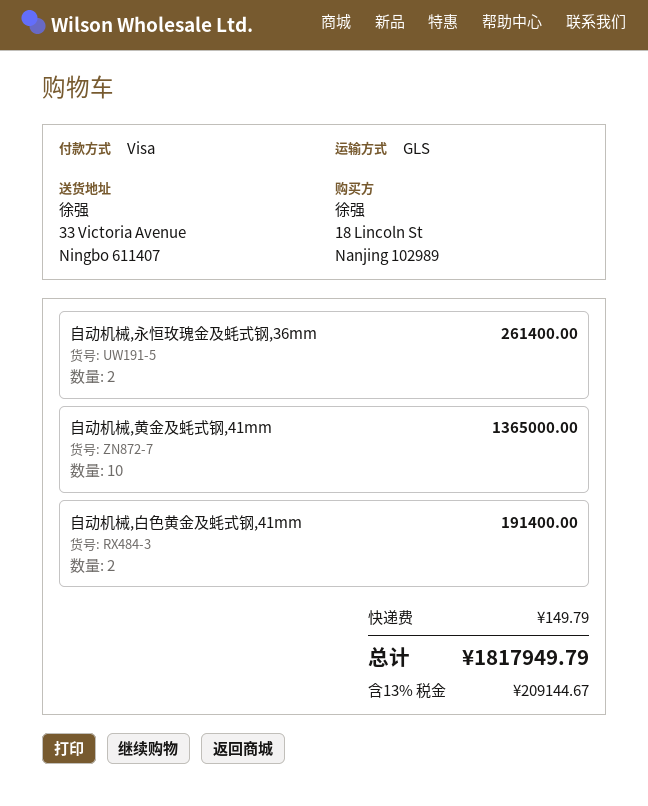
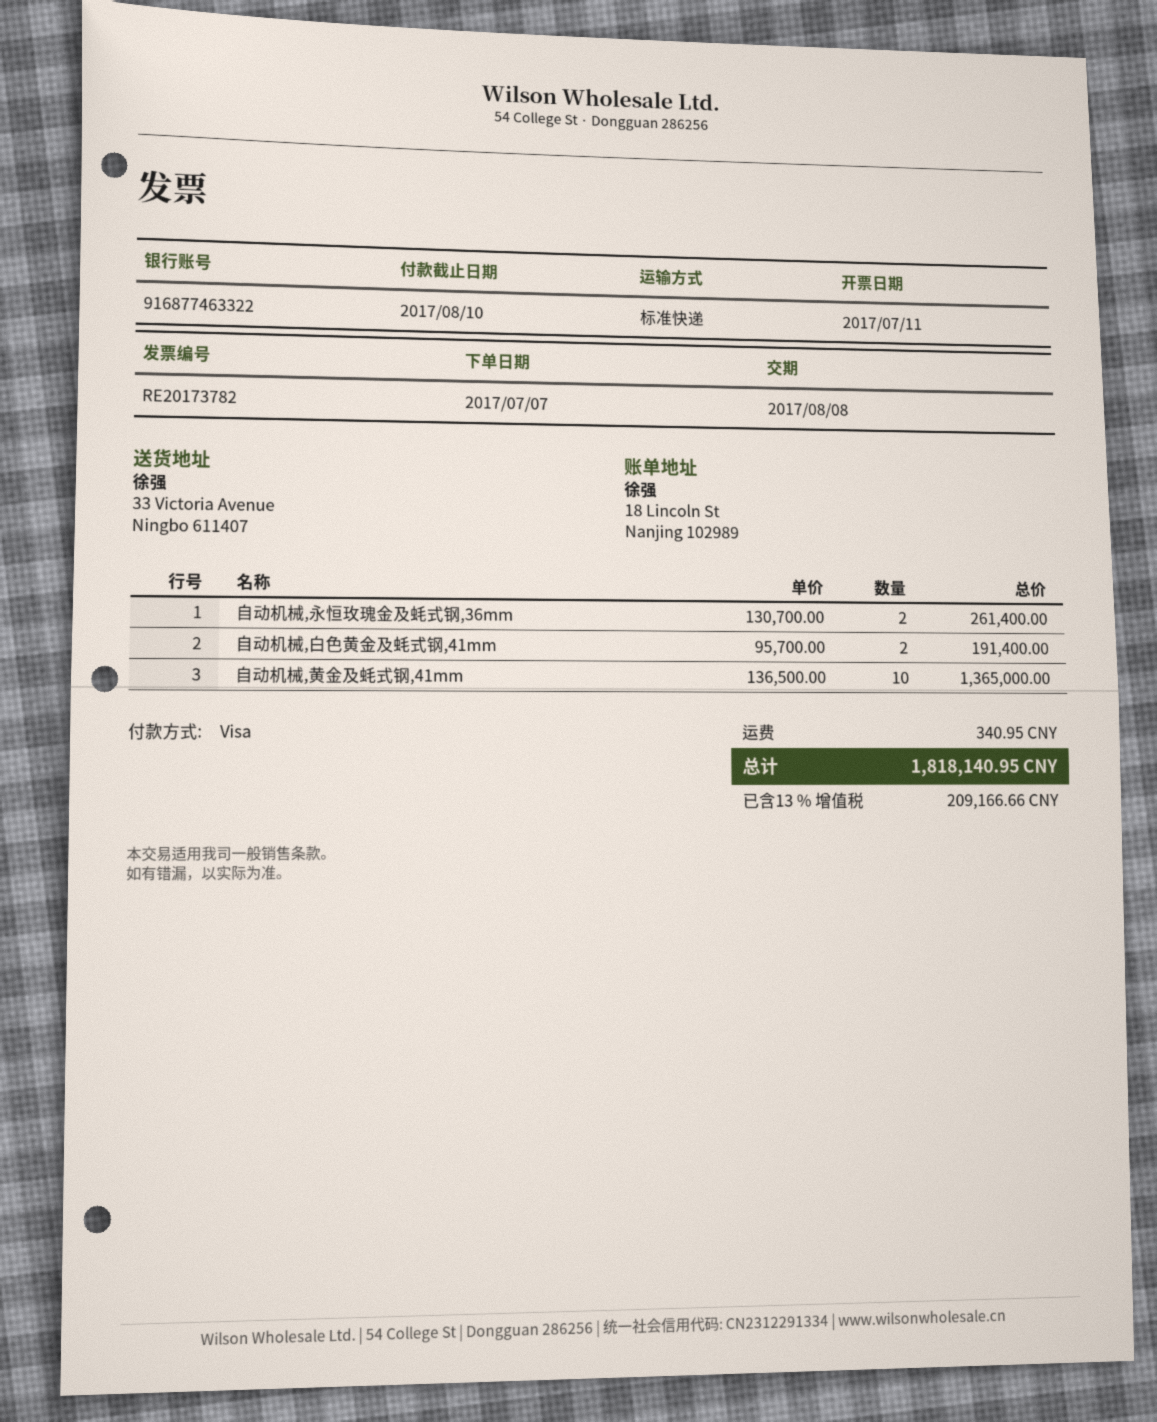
shipping method: GLS -> standard
shipping: 149.79 -> 340.95
tax: 13% = 209144.67 -> 13% = 209166.66
total: 1817949.79 -> 1818140.95

